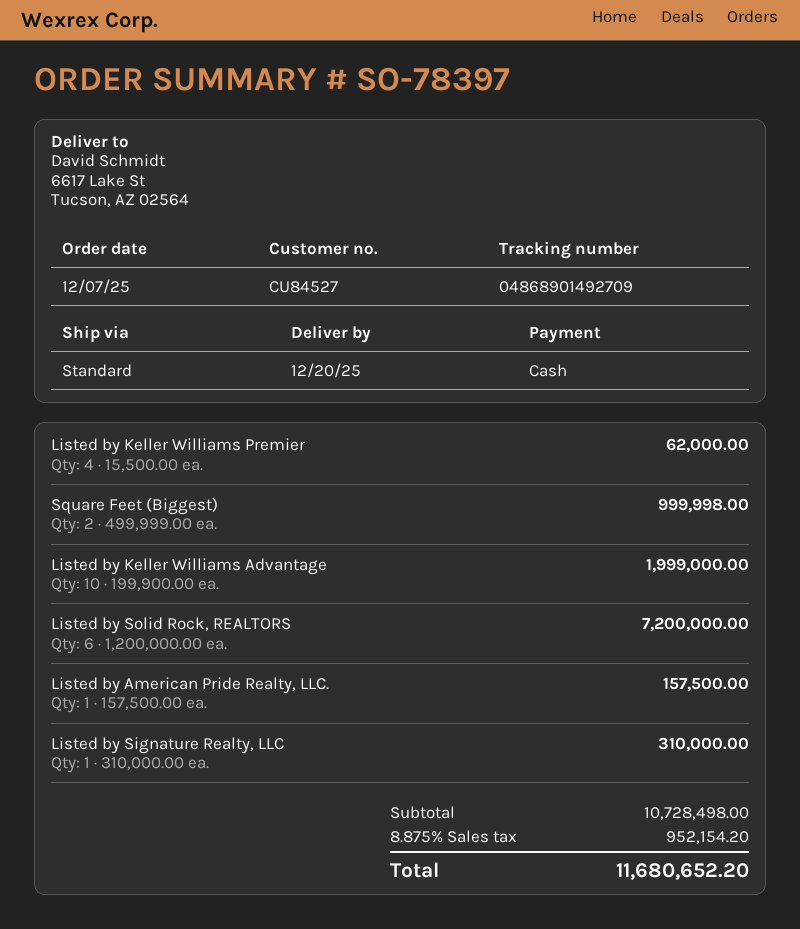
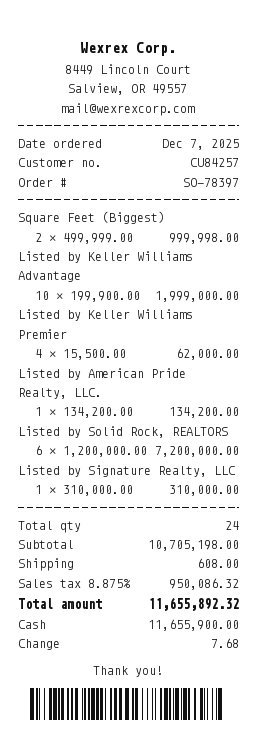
customer number: CU84527 -> CU84257
Listed by American Pride Realty, LLC.: 1 x 157500.00 = 157500.00 -> 1 x 134200.00 = 134200.00
subtotal: 10728498.00 -> 10705198.00
shipping: none -> 608.00
tax: 8.875% = 952154.20 -> 8.875% = 950086.32
total: 11680652.20 -> 11655892.32

